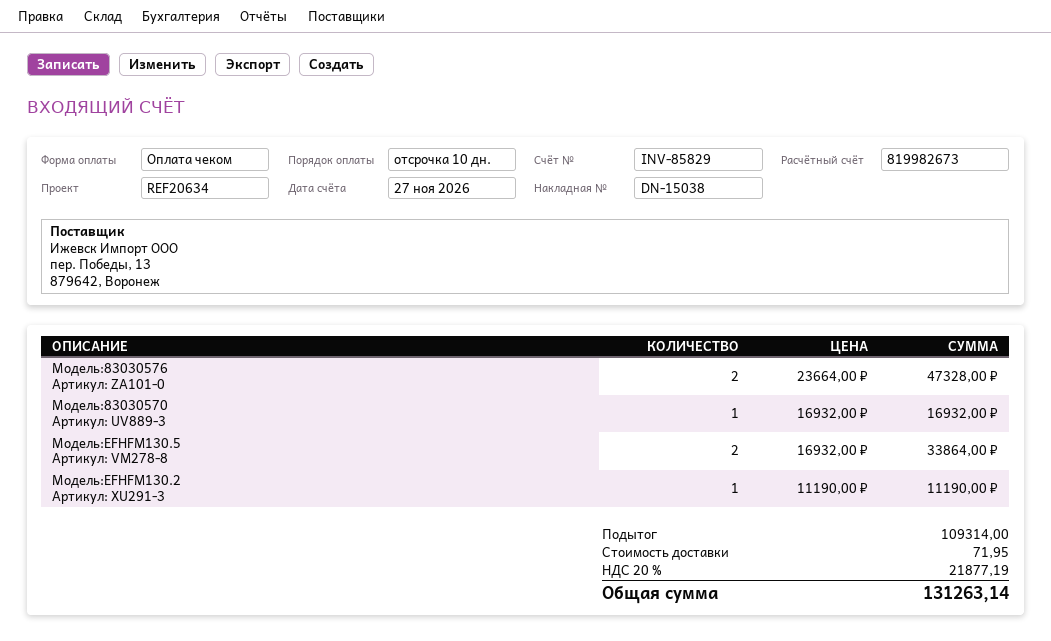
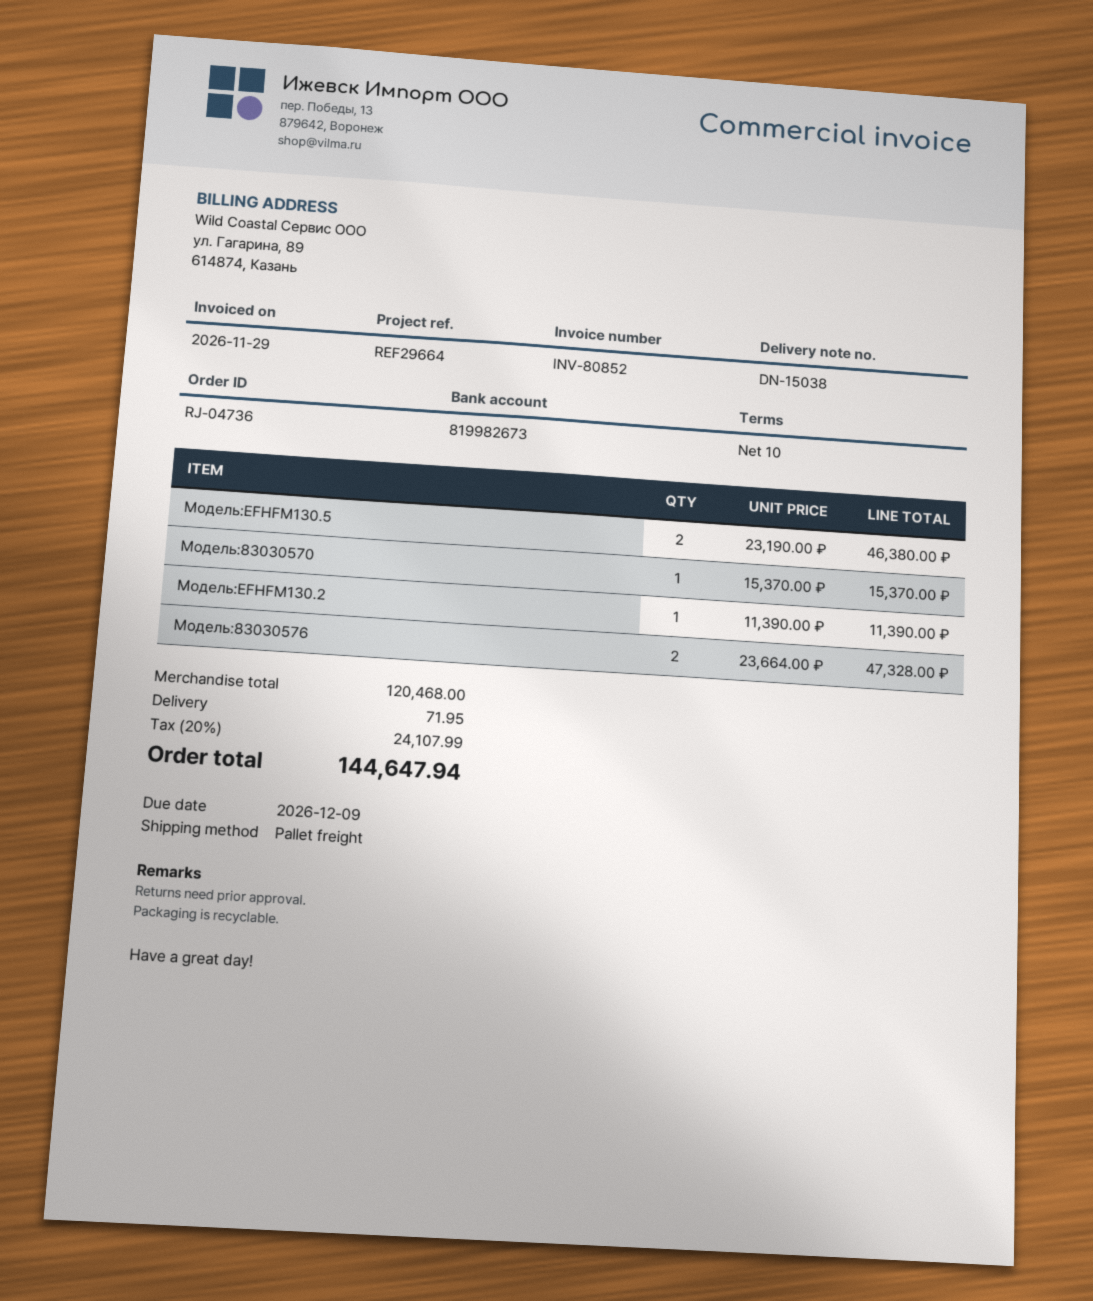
invoice number: INV-85829 -> INV-80852
invoice date: 2026-11-27 -> 2026-11-29
reference: REF20634 -> REF29664
Модель:83030570: 1 x 16932.00 = 16932.00 -> 1 x 15370.00 = 15370.00
Модель:EFHFM130.5: 2 x 16932.00 = 33864.00 -> 2 x 23190.00 = 46380.00
Модель:EFHFM130.2: 1 x 11190.00 = 11190.00 -> 1 x 11390.00 = 11390.00
subtotal: 109314.00 -> 120468.00
tax: 20% = 21877.19 -> 20% = 24107.99
total: 131263.14 -> 144647.94

